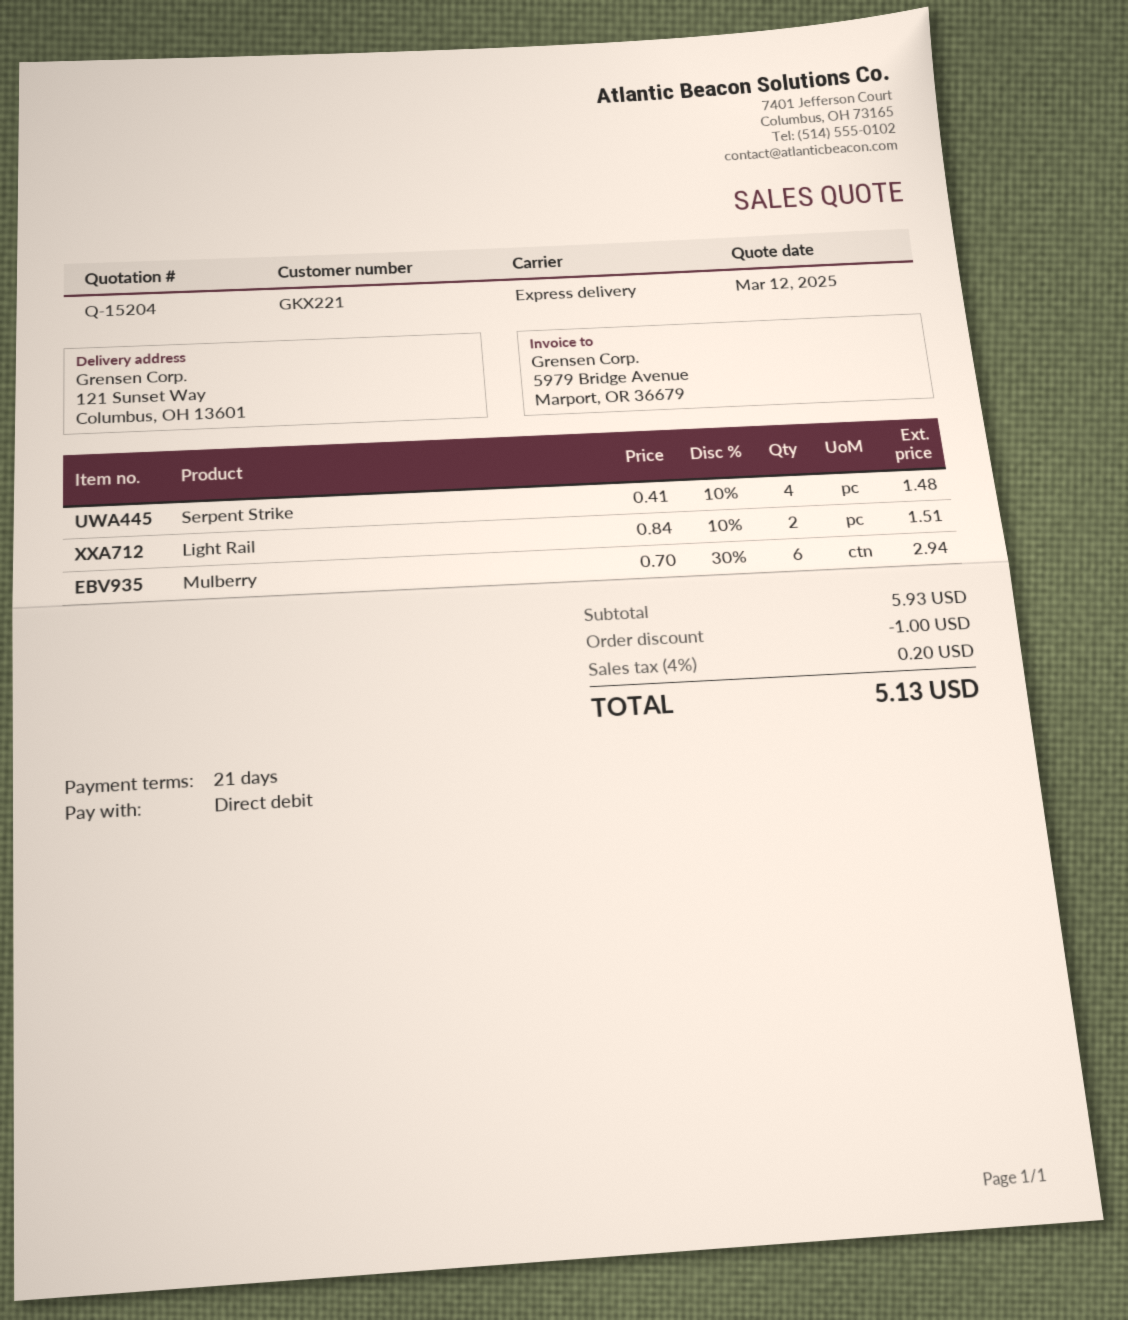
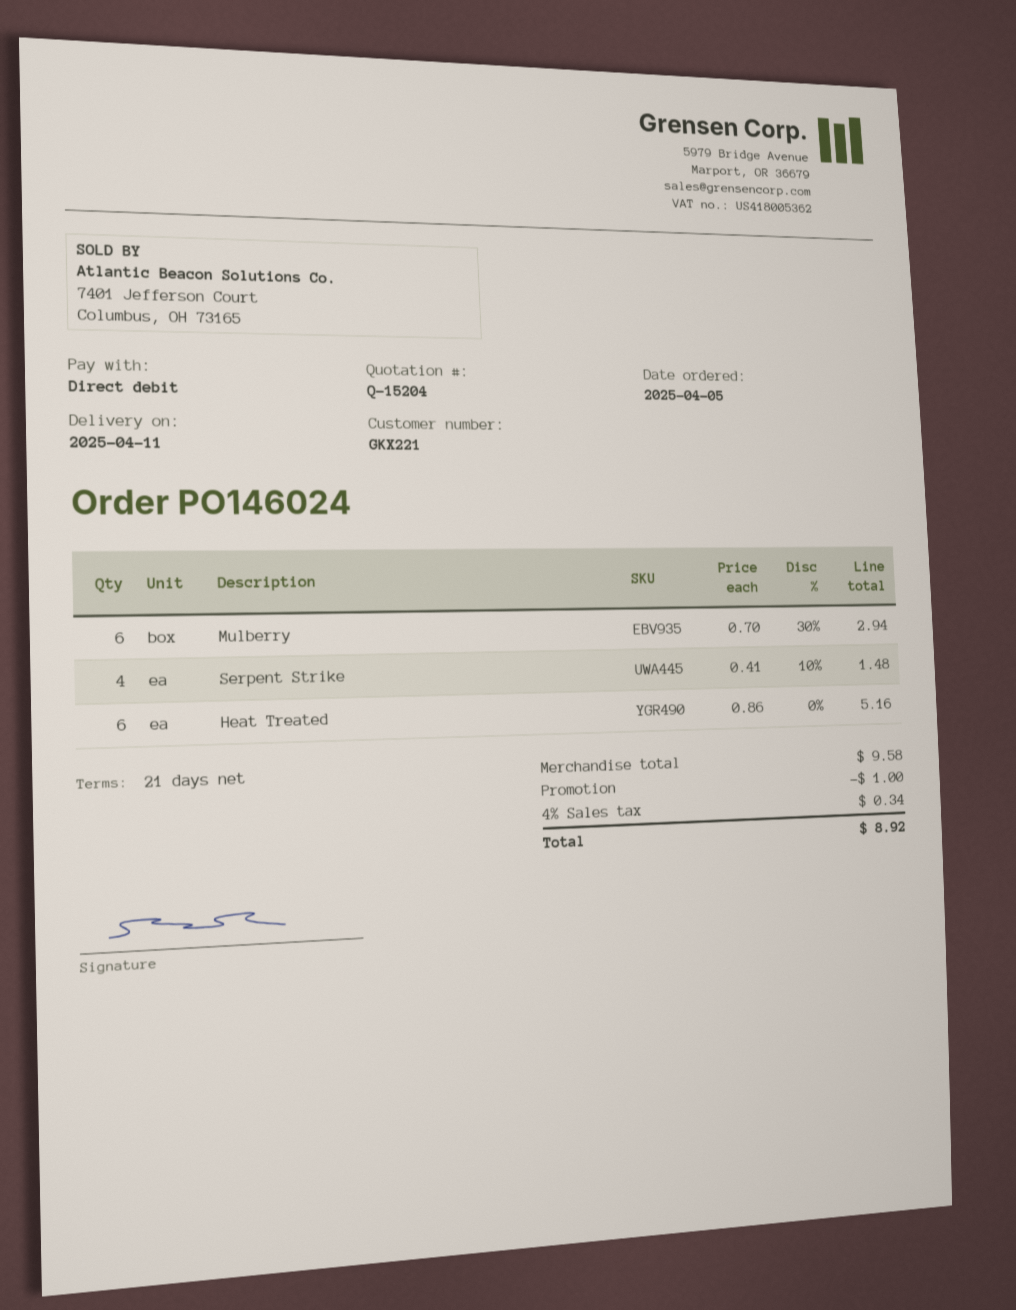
Light Rail: 2 x 0.84 - 10% = 1.51 -> none
Heat Treated: none -> 6 x 0.86 = 5.16
subtotal: 5.93 -> 9.58
tax: 4% = 0.20 -> 4% = 0.34
total: 5.13 -> 8.92

